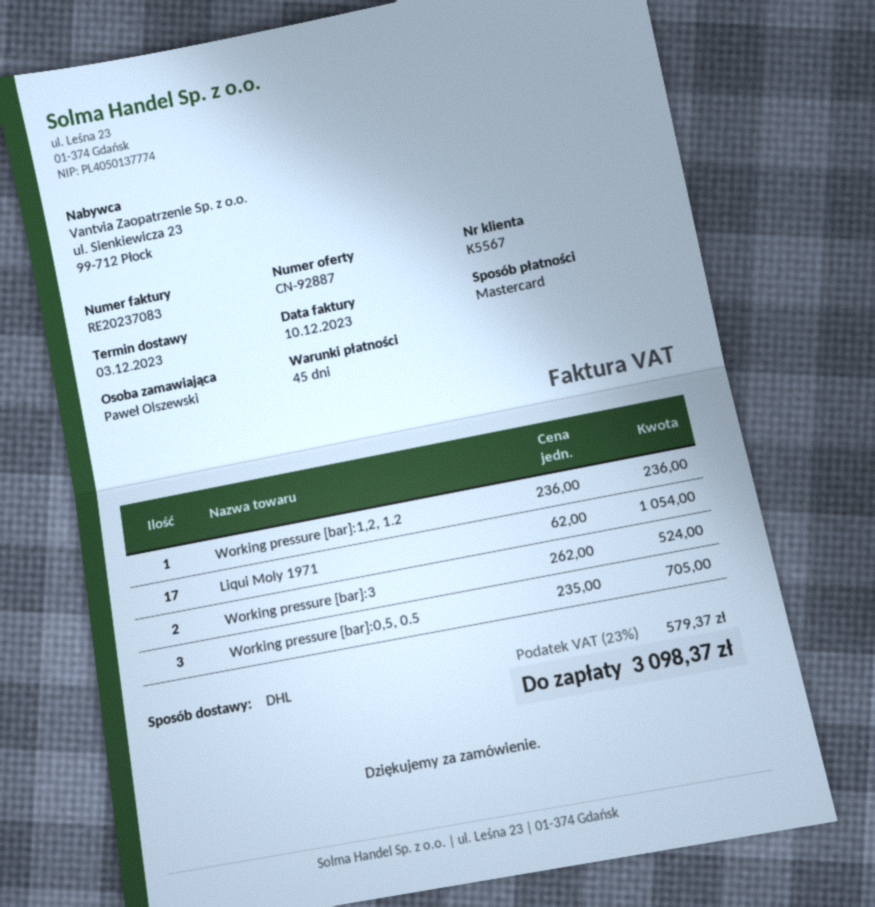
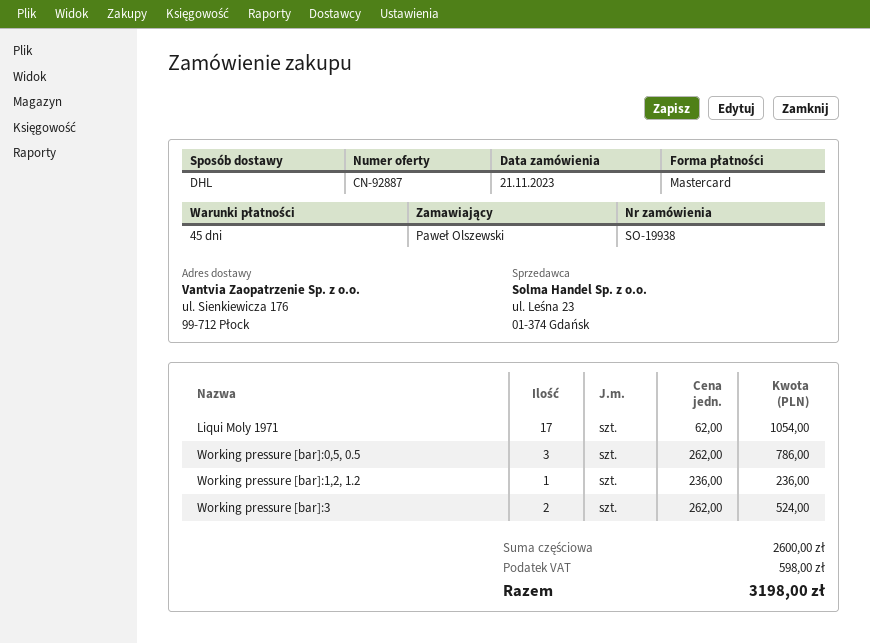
Working pressure [bar]:0,5, 0.5: 3 x 235.00 = 705.00 -> 3 x 262.00 = 786.00
tax: 579.37 -> 598.00
total: 3098.37 -> 3198.00

